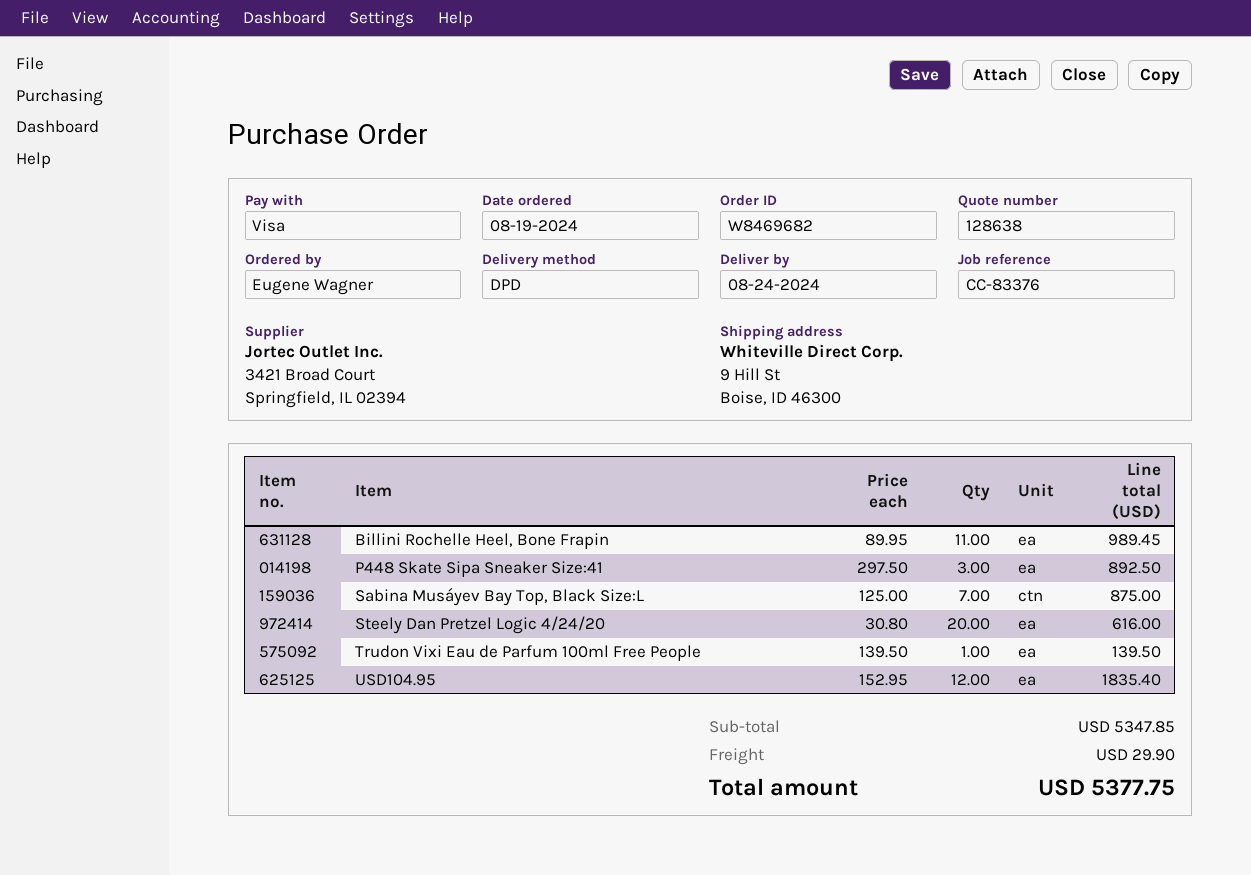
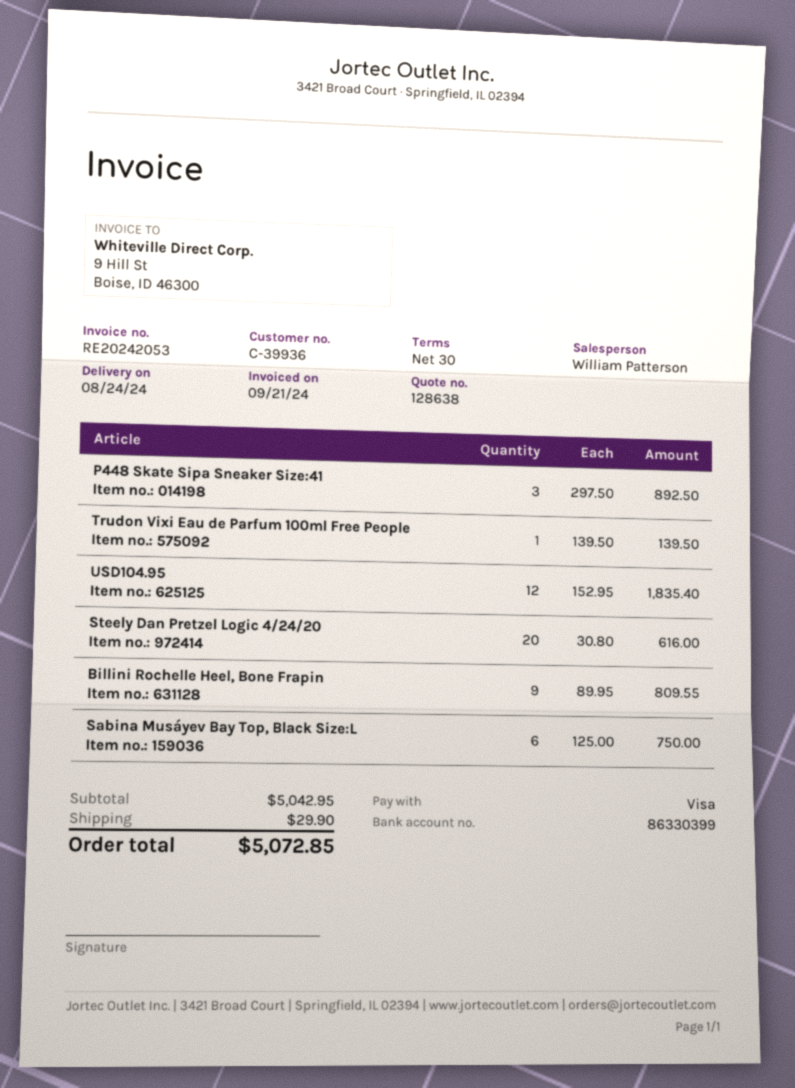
Billini Rochelle Heel, Bone Frapin: 11 x 89.95 = 989.45 -> 9 x 89.95 = 809.55
Sabina Musáyev Bay Top, Black Size:L: 7 x 125.00 = 875.00 -> 6 x 125.00 = 750.00
subtotal: 5347.85 -> 5042.95
total: 5377.75 -> 5072.85

